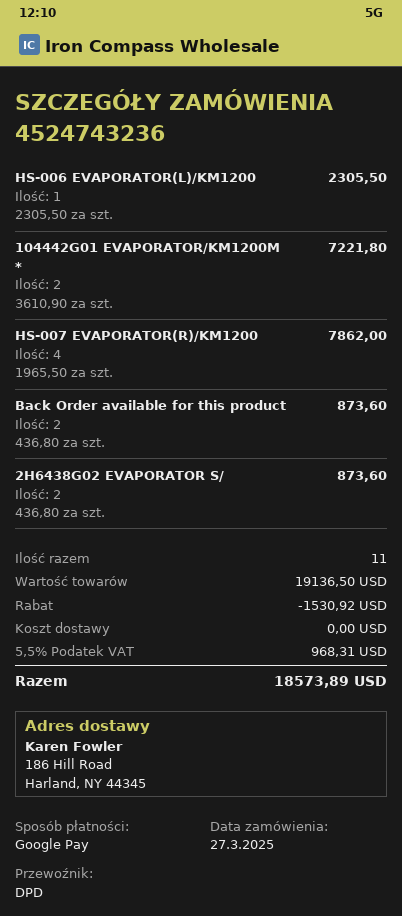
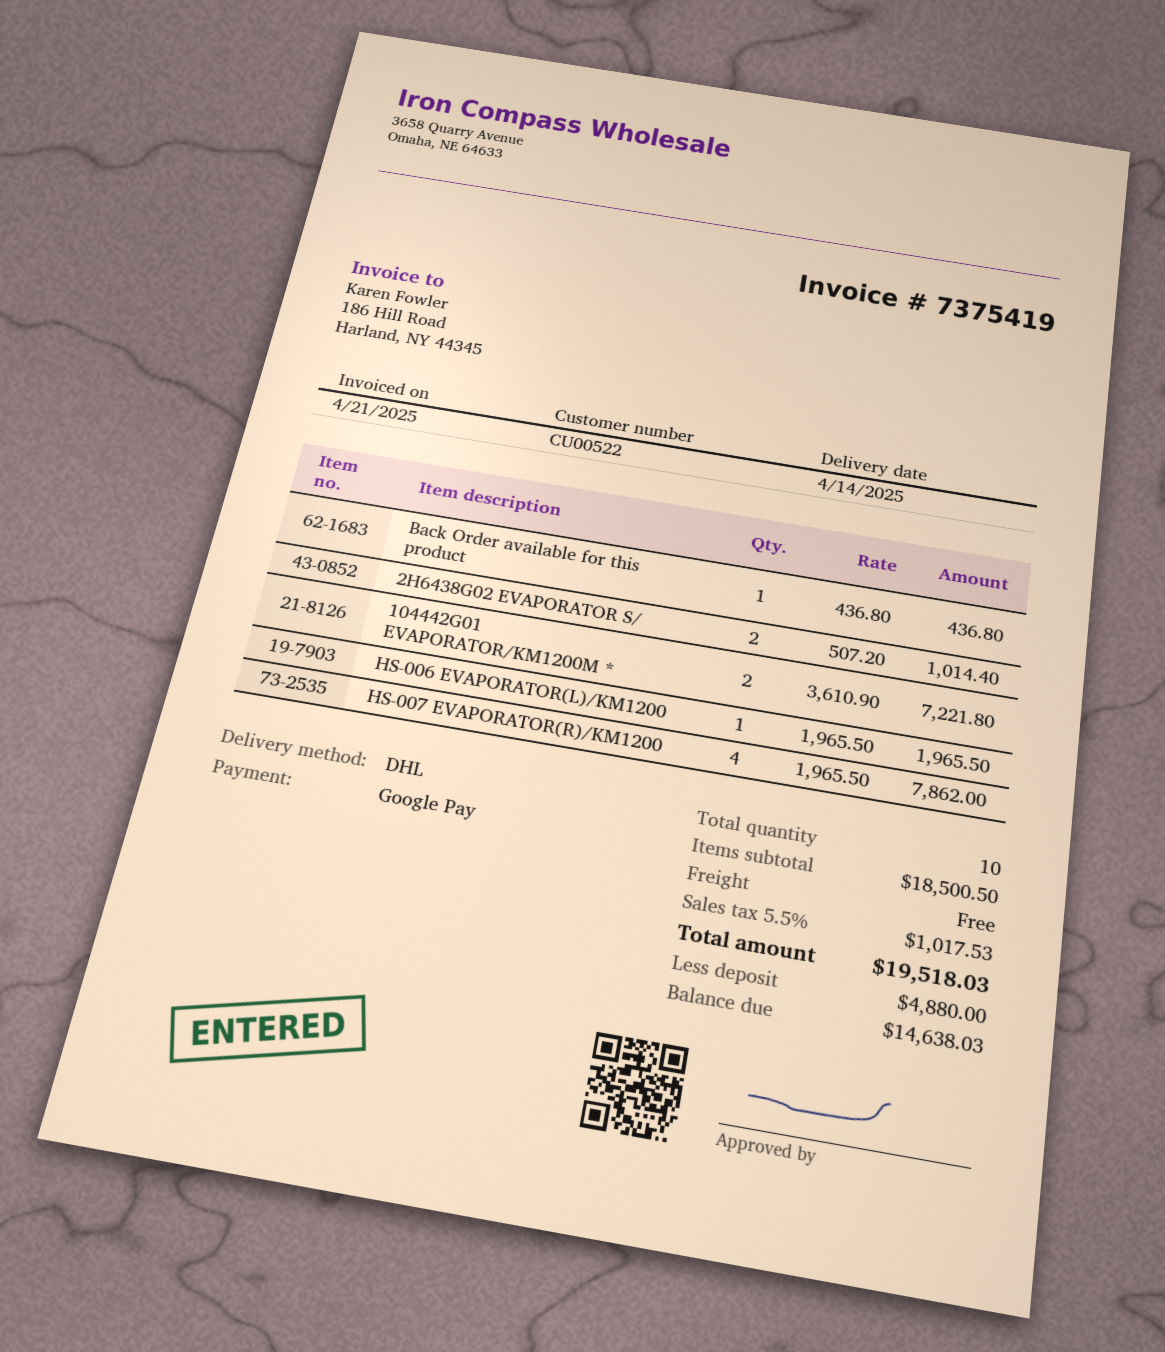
shipping method: DPD -> DHL
HS-006 EVAPORATOR(L)/KM1200: 1 x 2305.50 = 2305.50 -> 1 x 1965.50 = 1965.50
Back Order available for this product: 2 x 436.80 = 873.60 -> 1 x 436.80 = 436.80
2H6438G02 EVAPORATOR S/: 2 x 436.80 = 873.60 -> 2 x 507.20 = 1014.40
total quantity: 11 -> 10
subtotal: 19136.50 -> 18500.50
discount: 1530.92 -> none
tax: 5.5% = 968.31 -> 5.5% = 1017.53
total: 18573.89 -> 19518.03

